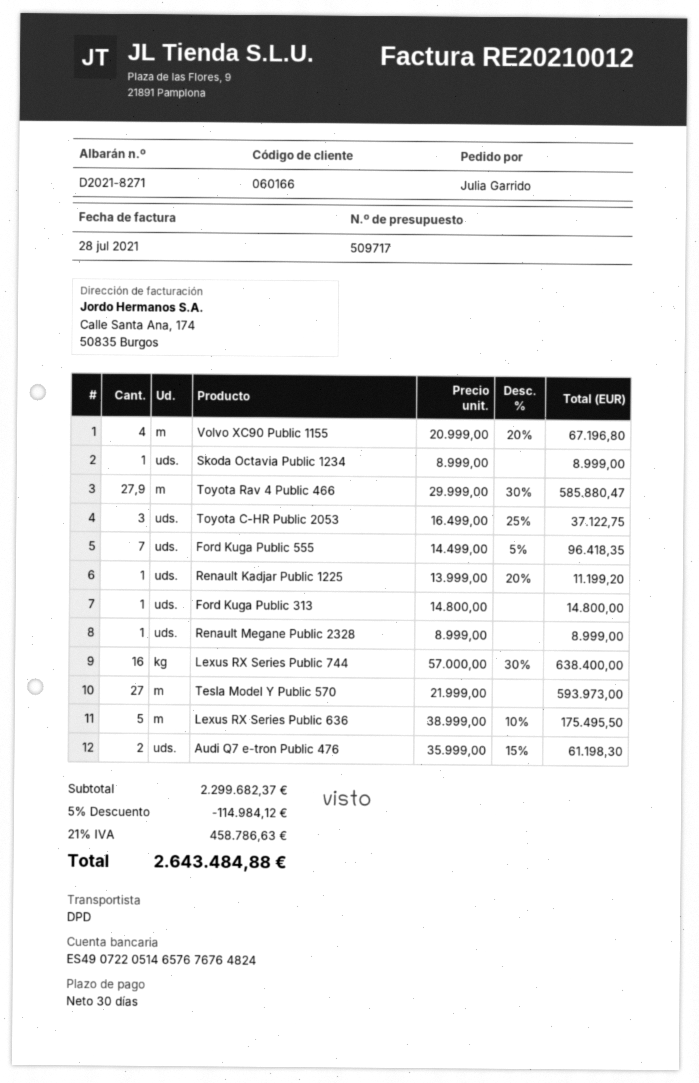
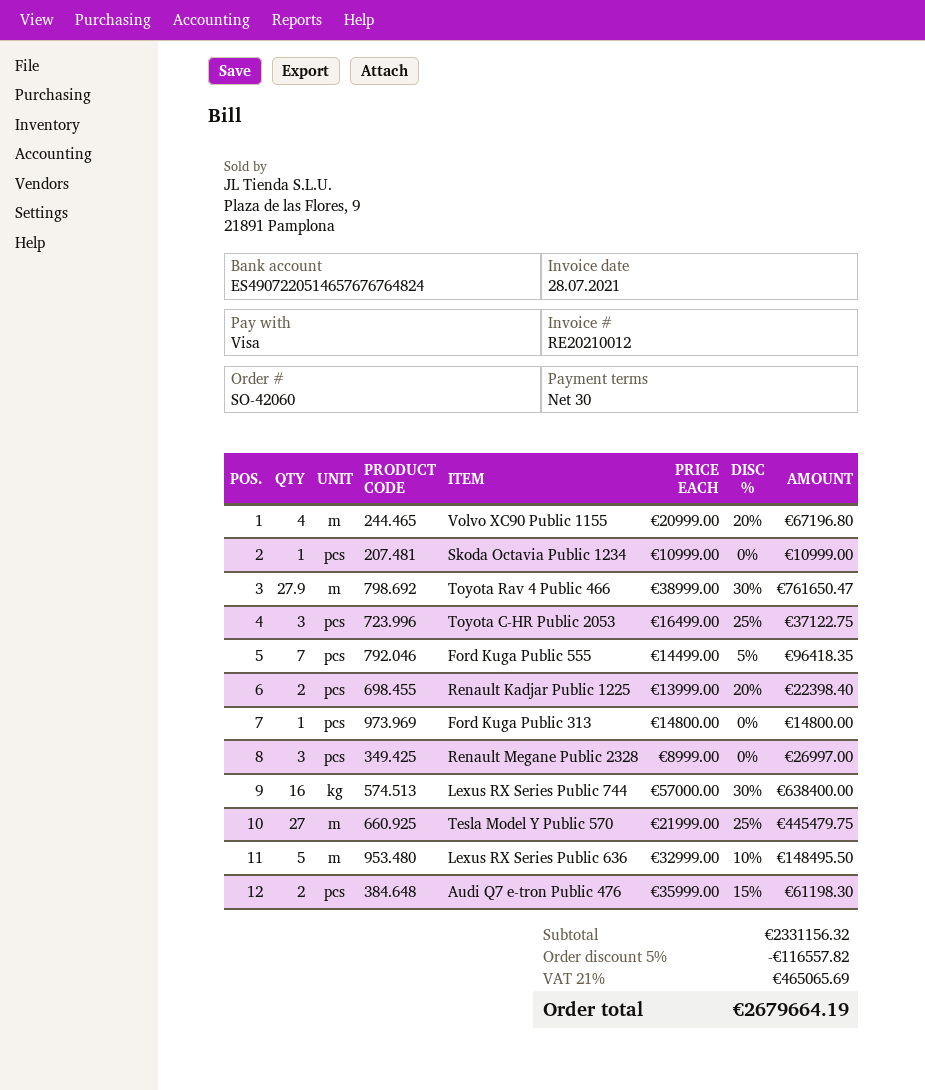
Skoda Octavia Public 1234: 1 x 8999.00 = 8999.00 -> 1 x 10999.00 = 10999.00
Toyota Rav 4 Public 466: 27.9 x 29999.00 - 30% = 585880.47 -> 27.9 x 38999.00 - 30% = 761650.47
Renault Kadjar Public 1225: 1 x 13999.00 - 20% = 11199.20 -> 2 x 13999.00 - 20% = 22398.40
Renault Megane Public 2328: 1 x 8999.00 = 8999.00 -> 3 x 8999.00 = 26997.00
Tesla Model Y Public 570: 27 x 21999.00 = 593973.00 -> 27 x 21999.00 - 25% = 445479.75
Lexus RX Series Public 636: 5 x 38999.00 - 10% = 175495.50 -> 5 x 32999.00 - 10% = 148495.50
subtotal: 2299682.37 -> 2331156.32
discount: 5% = 114984.12 -> 5% = 116557.82
tax: 21% = 458786.63 -> 21% = 465065.69
total: 2643484.88 -> 2679664.19

